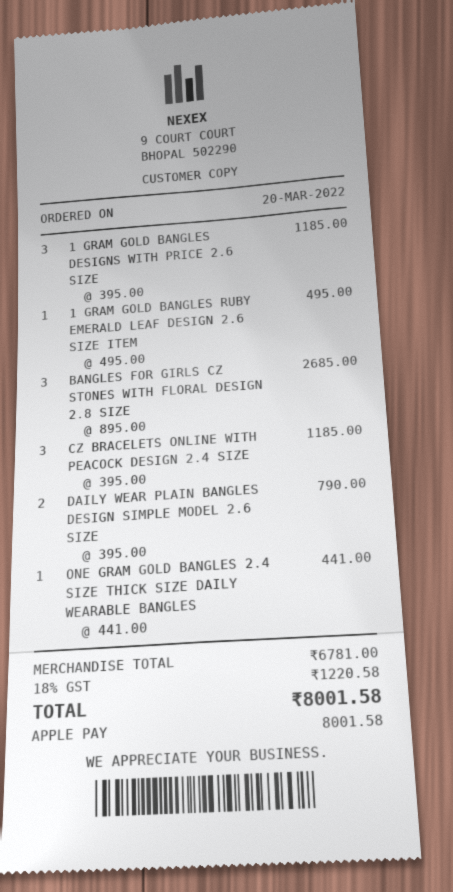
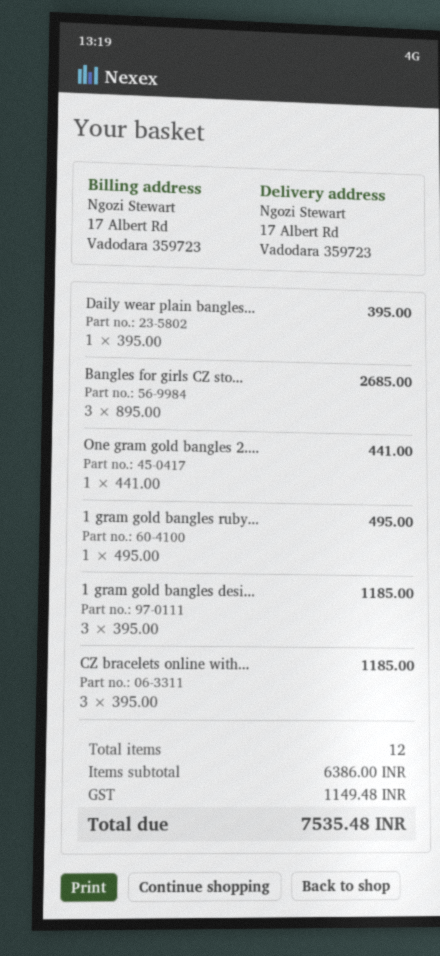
DAILY WEAR PLAIN BANGLES DESIGN SIMPLE MODEL 2.6 SIZE: 2 x 395.00 = 790.00 -> 1 x 395.00 = 395.00
subtotal: 6781.00 -> 6386.00
tax: 1220.58 -> 1149.48
total: 8001.58 -> 7535.48

